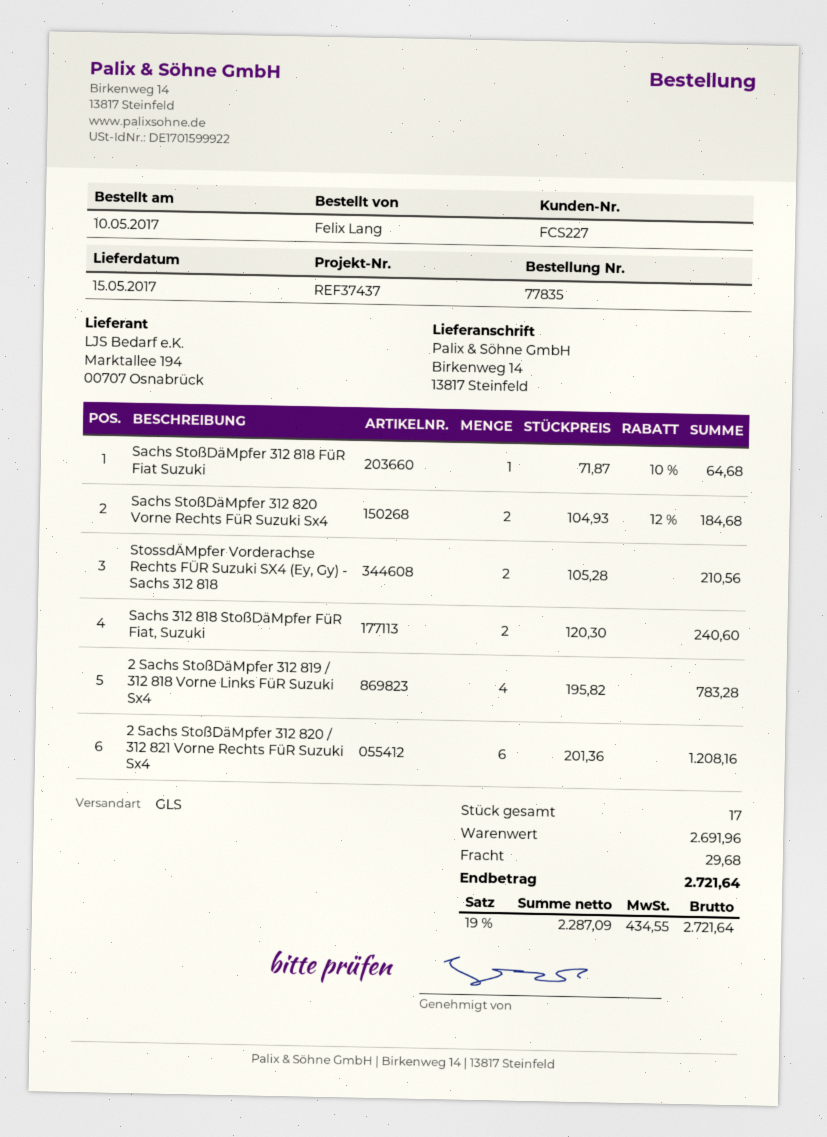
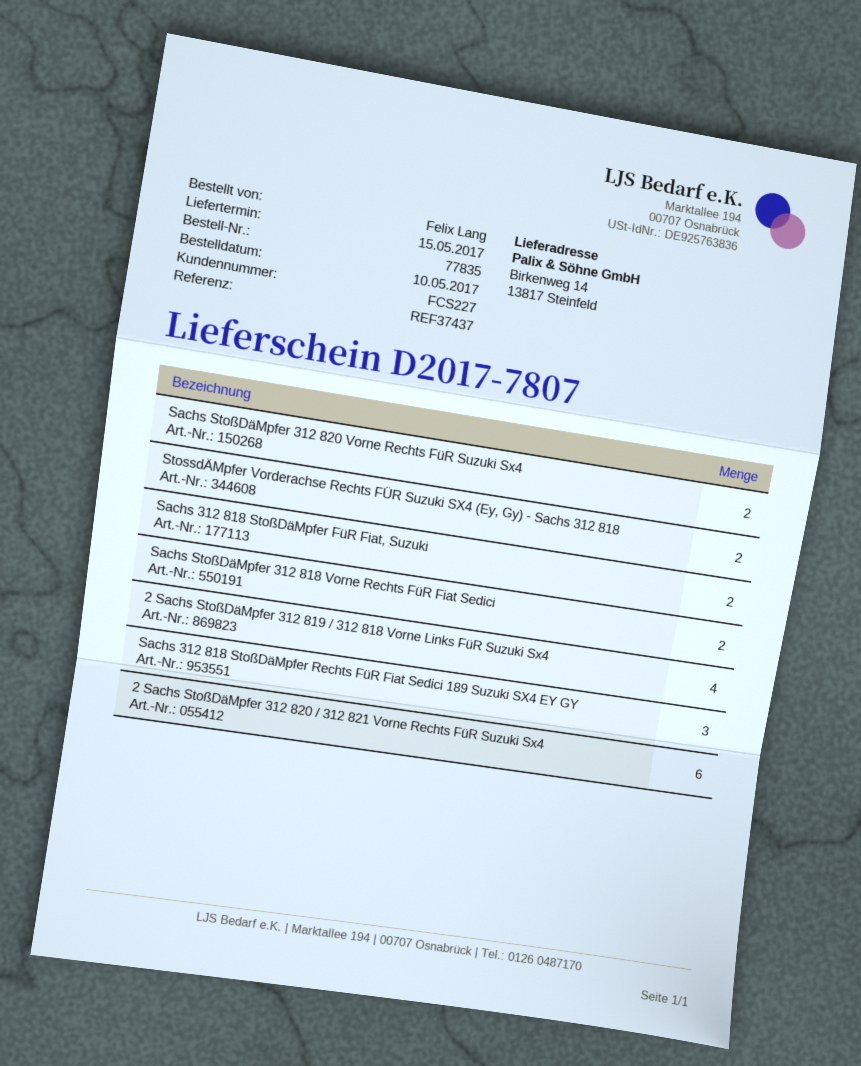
Sachs StoßDäMpfer 312 818 FüR Fiat Suzuki: 1 -> none
Sachs StoßDäMpfer 312 818 Vorne Rechts FüR Fiat Sedici: none -> 2
Sachs 312 818 StoßDäMpfer Rechts FüR Fiat Sedici 189 Suzuki SX4 EY GY: none -> 3

